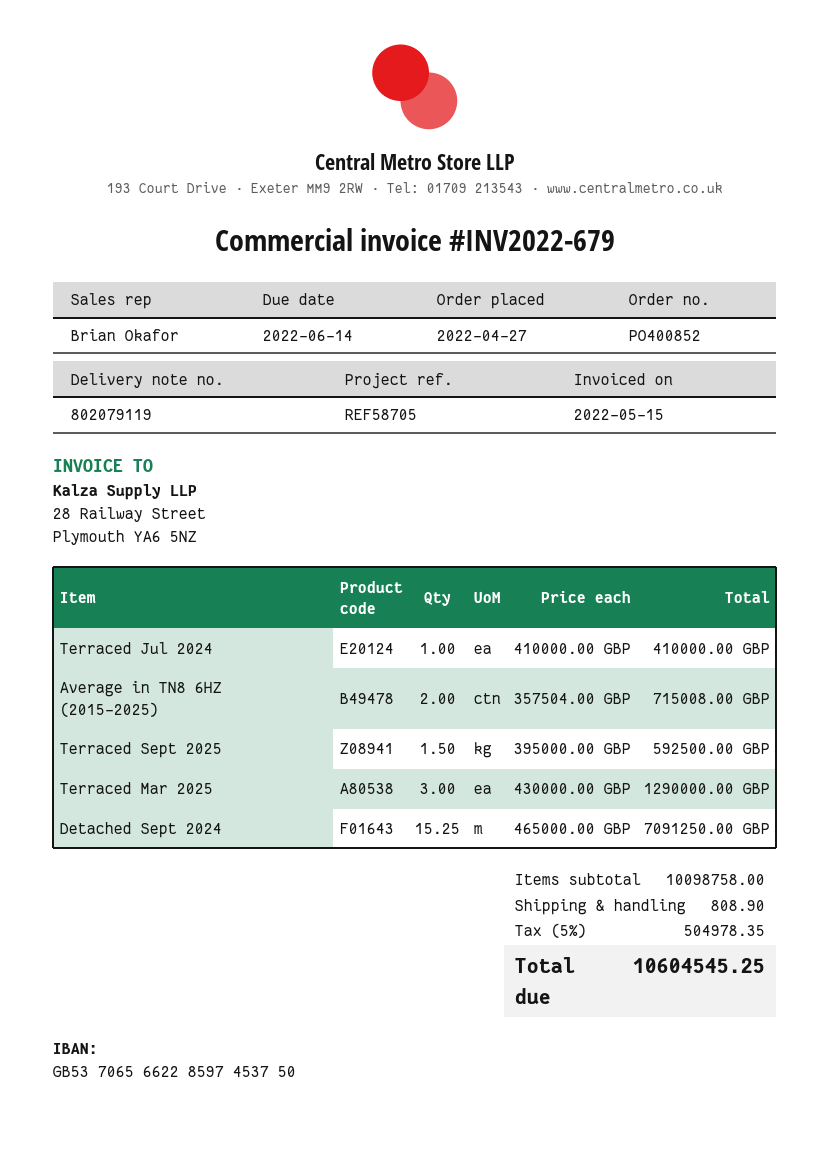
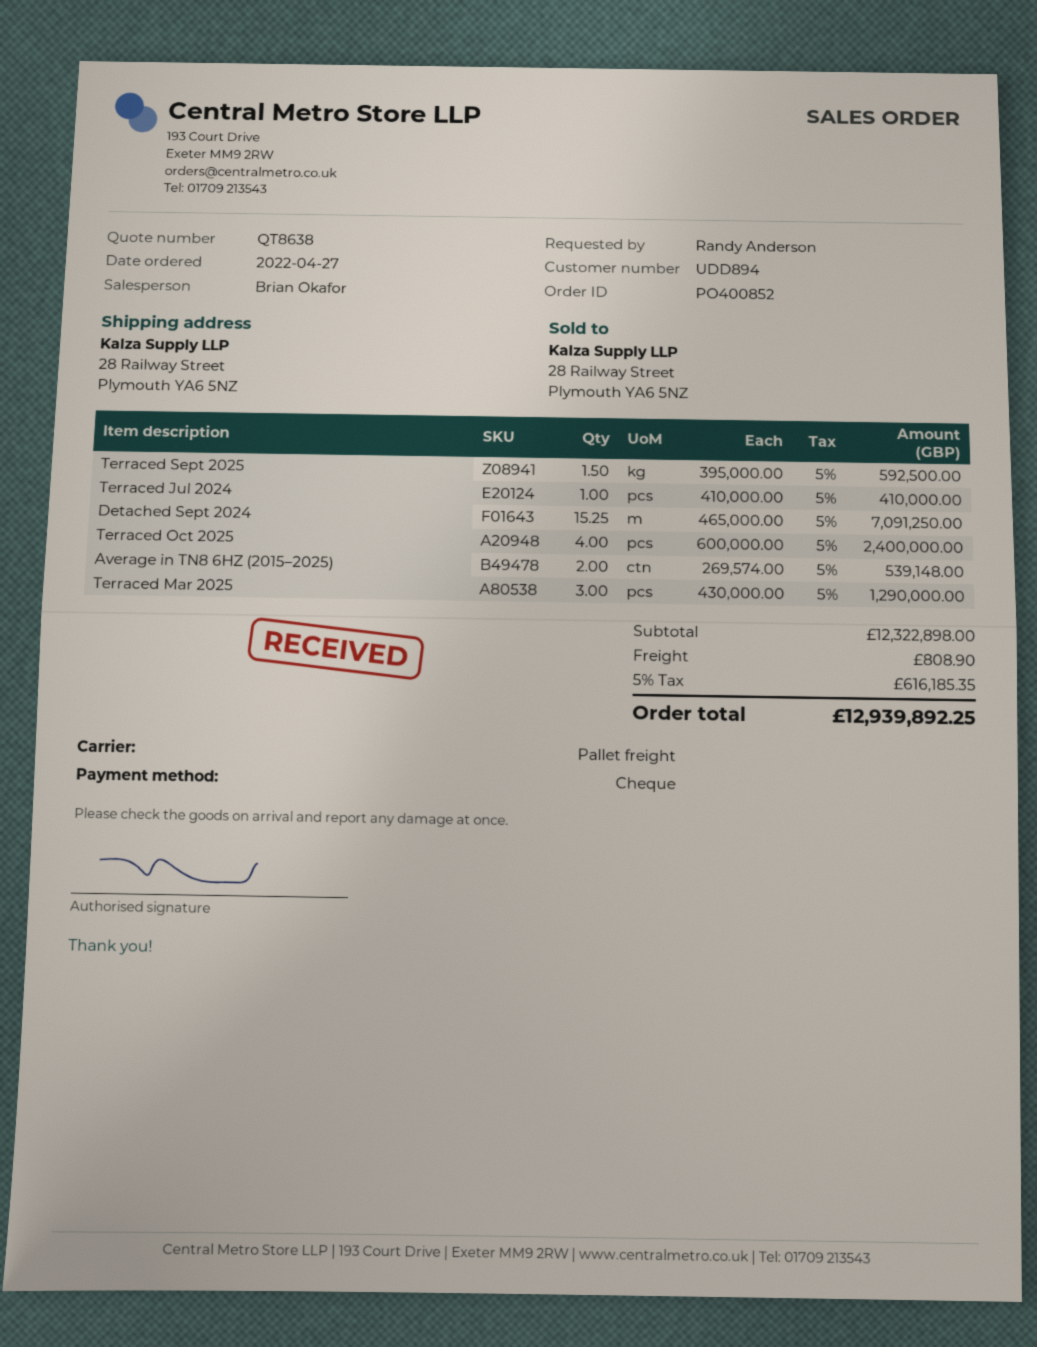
Average in TN8 6HZ (2015–2025): 2 x 357504.00 = 715008.00 -> 2 x 269574.00 = 539148.00
Terraced Oct 2025: none -> 4 x 600000.00 = 2400000.00
subtotal: 10098758.00 -> 12322898.00
tax: 5% = 504978.35 -> 5% = 616185.35
total: 10604545.25 -> 12939892.25

